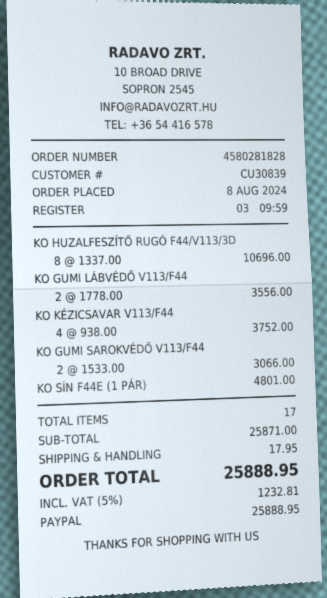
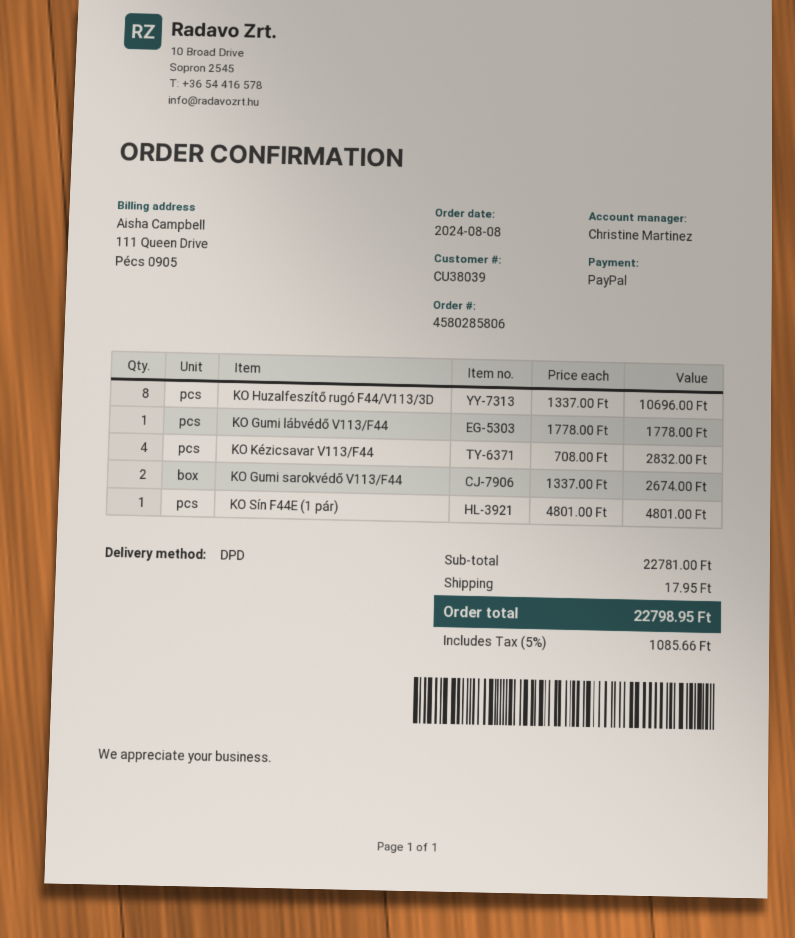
order number: 4580281828 -> 4580285806
customer number: CU30839 -> CU38039
KO GUMI LÁBVÉDŐ V113/F44: 2 x 1778.00 = 3556.00 -> 1 x 1778.00 = 1778.00
KO KÉZICSAVAR V113/F44: 4 x 938.00 = 3752.00 -> 4 x 708.00 = 2832.00
KO GUMI SAROKVÉDŐ V113/F44: 2 x 1533.00 = 3066.00 -> 2 x 1337.00 = 2674.00
subtotal: 25871.00 -> 22781.00
tax: 5% = 1232.81 -> 5% = 1085.66
total: 25888.95 -> 22798.95

